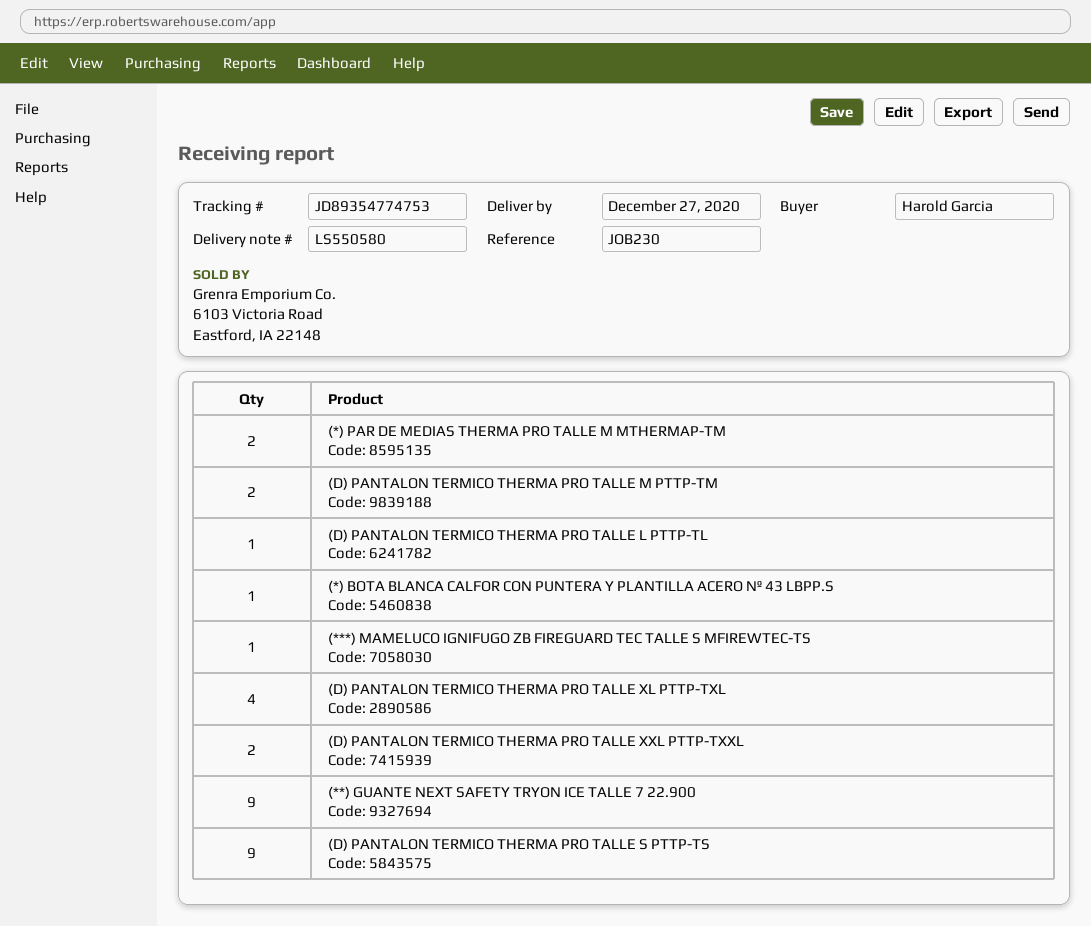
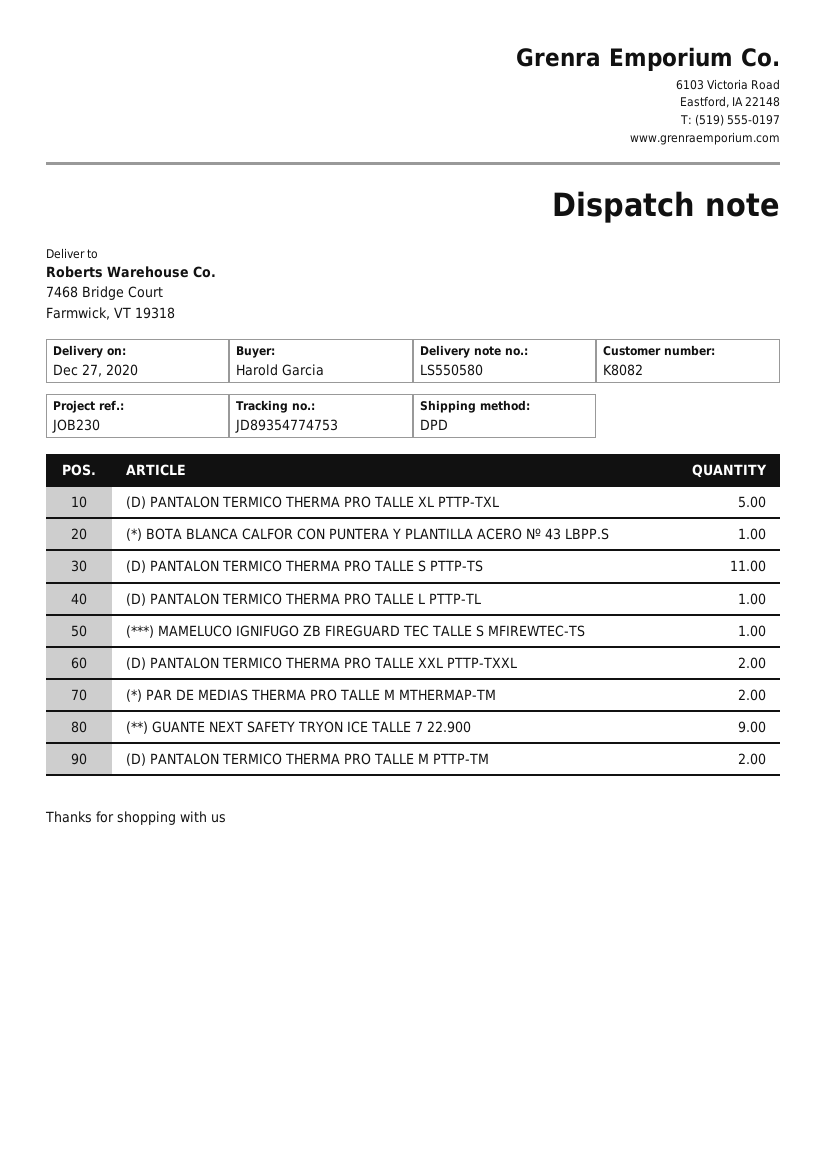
(D) PANTALON TERMICO THERMA PRO TALLE XL PTTP-TXL: 4 -> 5
(D) PANTALON TERMICO THERMA PRO TALLE S PTTP-TS: 9 -> 11

